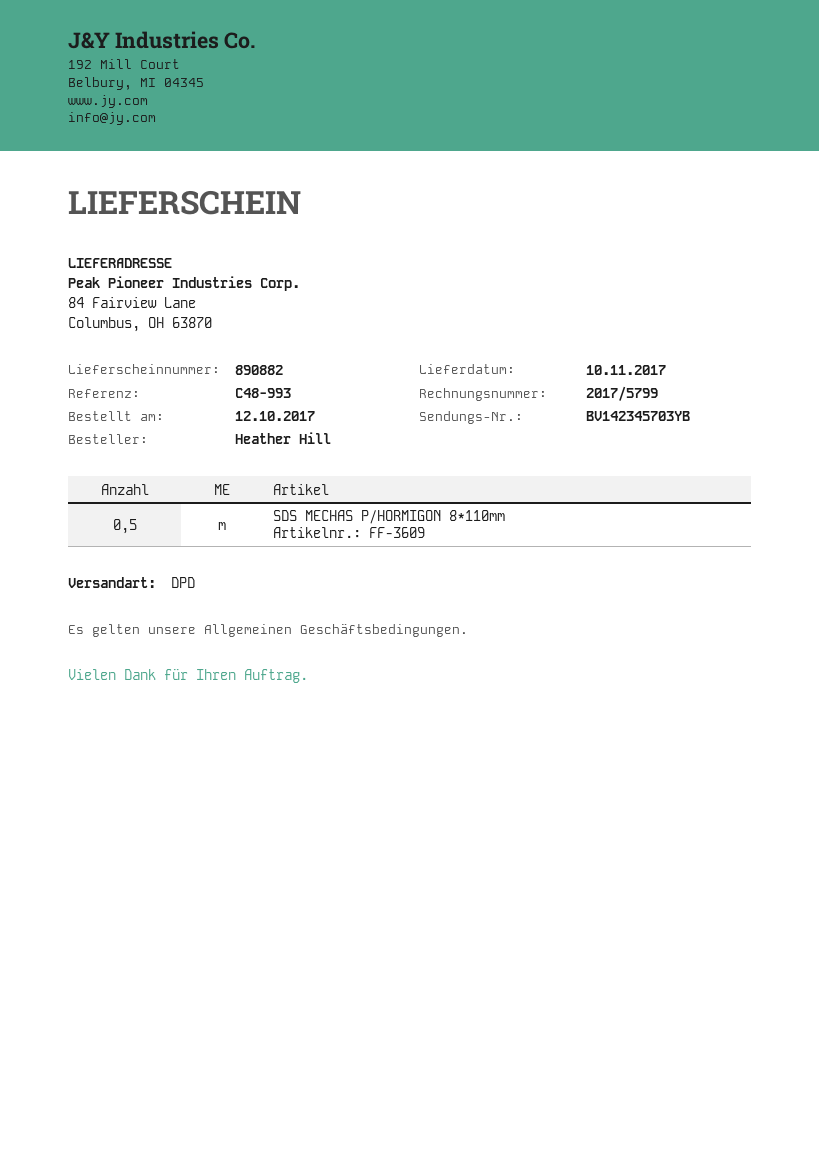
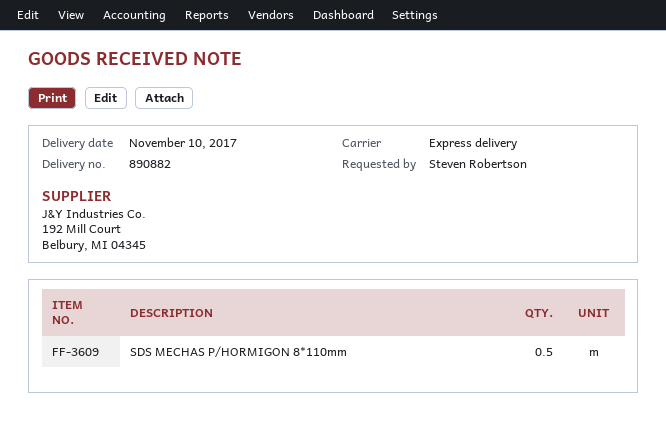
ordered by: Heather Hill -> Steven Robertson
shipping method: DPD -> express

